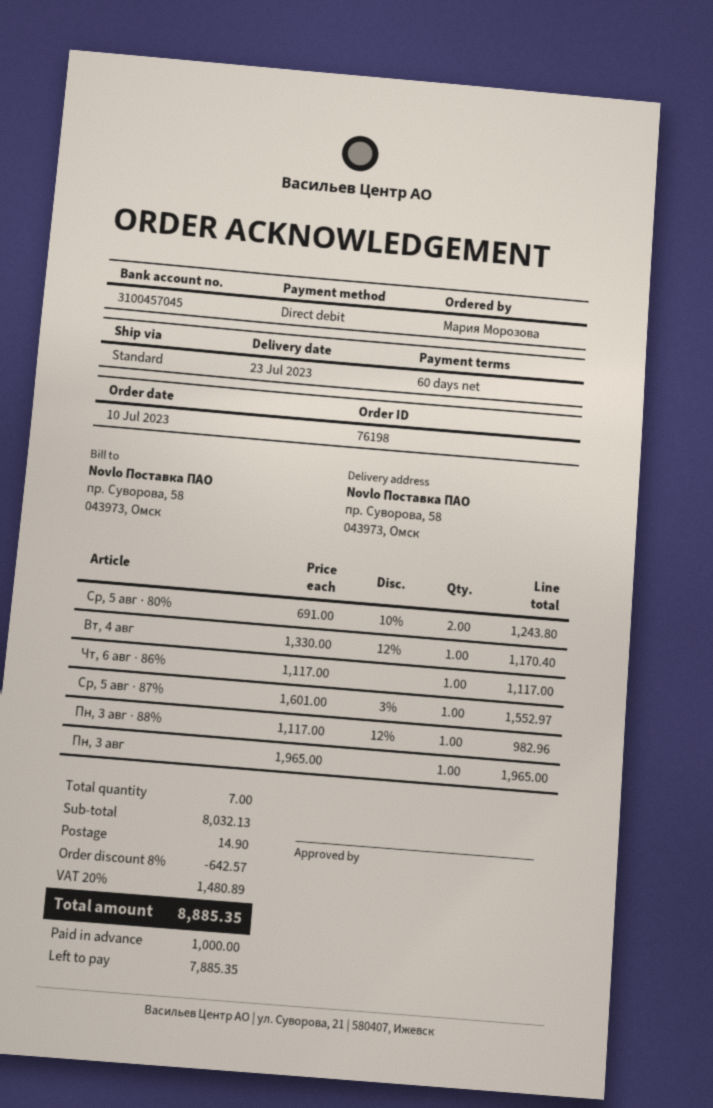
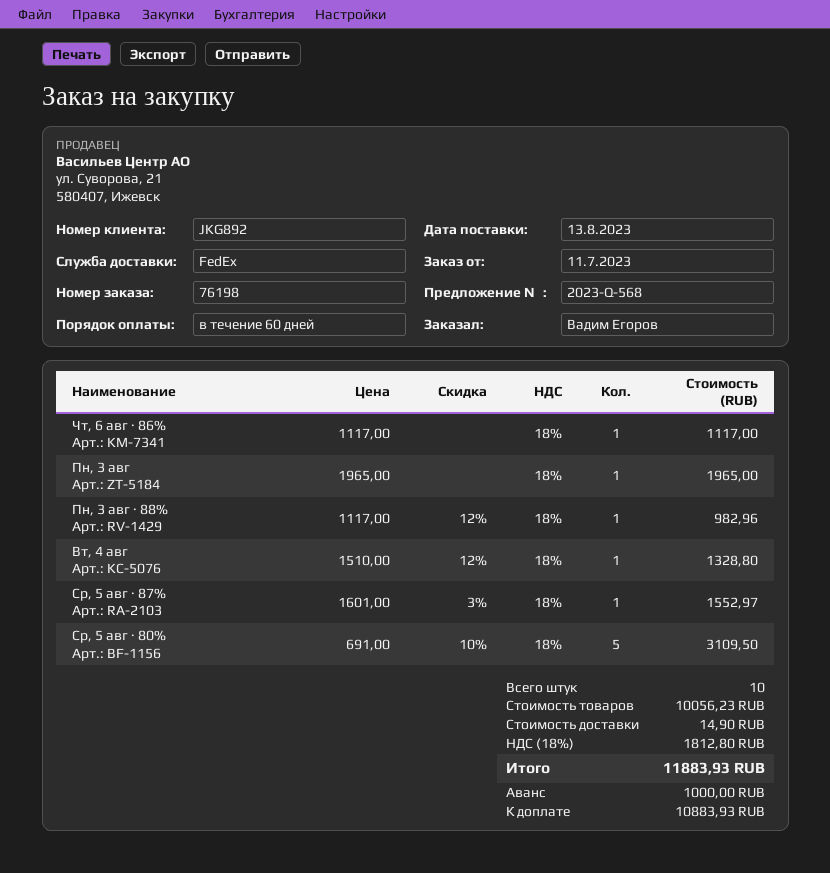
order date: 2023-07-10 -> 2023-07-11
delivery date: 2023-07-23 -> 2023-08-13
ordered by: Мария Морозова -> Вадим Егоров
shipping method: standard -> FedEx
Ср, 5 авг · 80%: 2 x 691.00 - 10% = 1243.80 -> 5 x 691.00 - 10% = 3109.50
Вт, 4 авг: 1 x 1330.00 - 12% = 1170.40 -> 1 x 1510.00 - 12% = 1328.80
total quantity: 7 -> 10
subtotal: 8032.13 -> 10056.23
discount: 8% = 642.57 -> none
tax: 20% = 1480.89 -> 18% = 1812.80
total: 8885.35 -> 11883.93
balance: 7885.35 -> 10883.93

